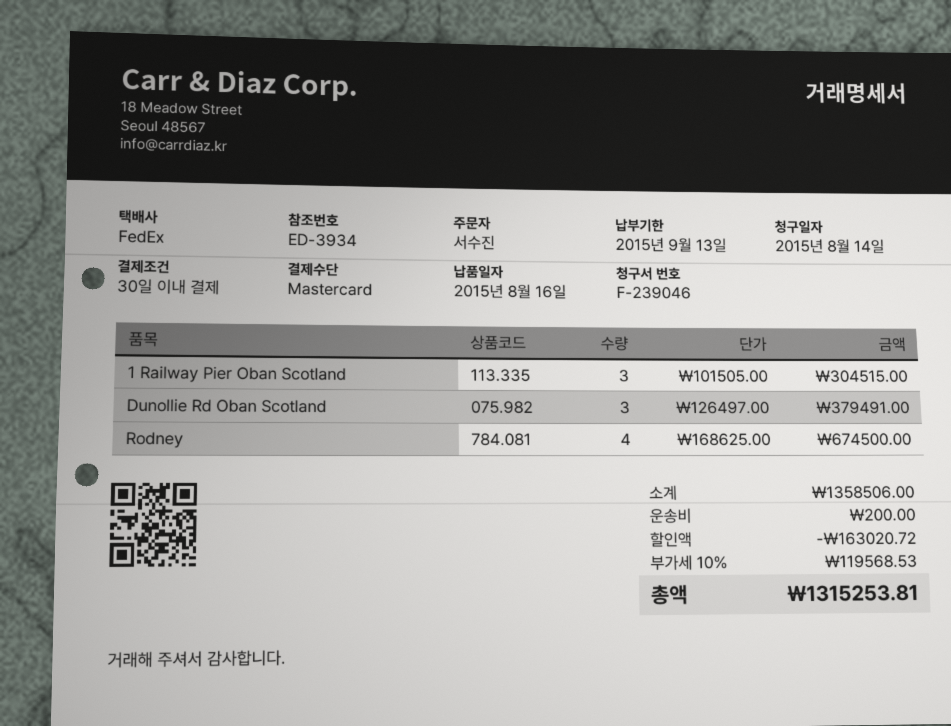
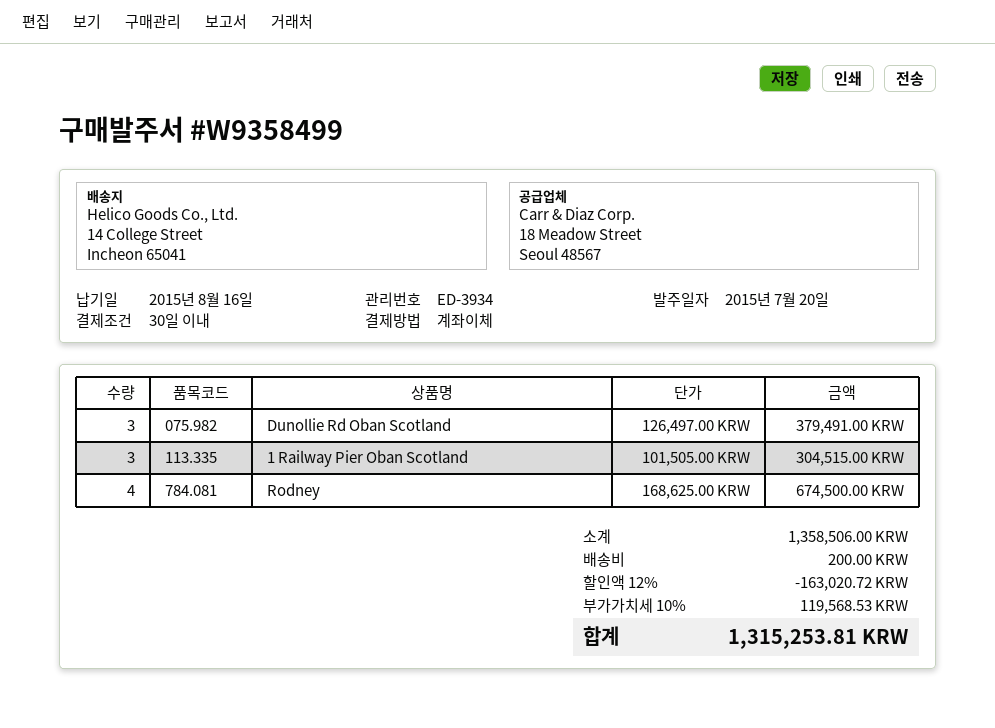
payment method: Mastercard -> bank transfer

